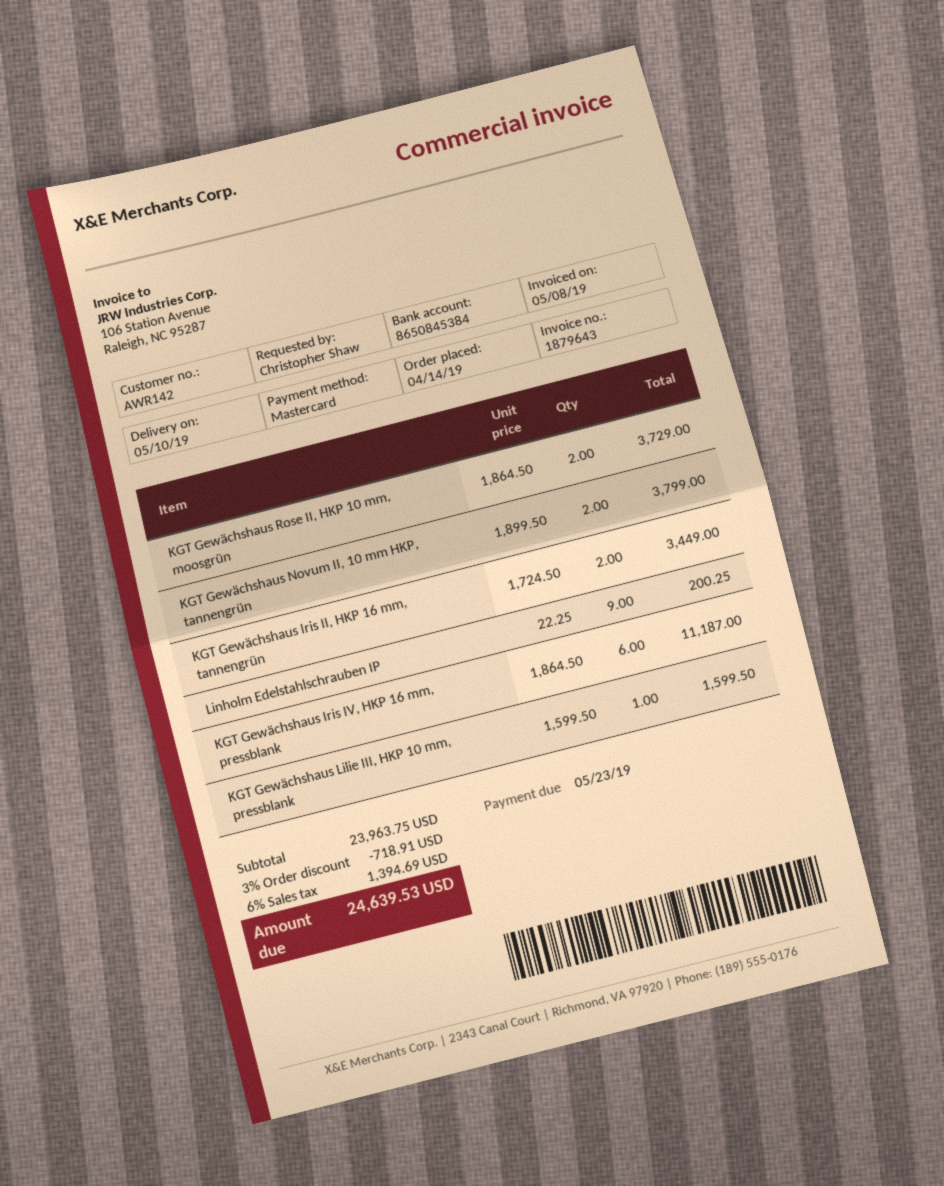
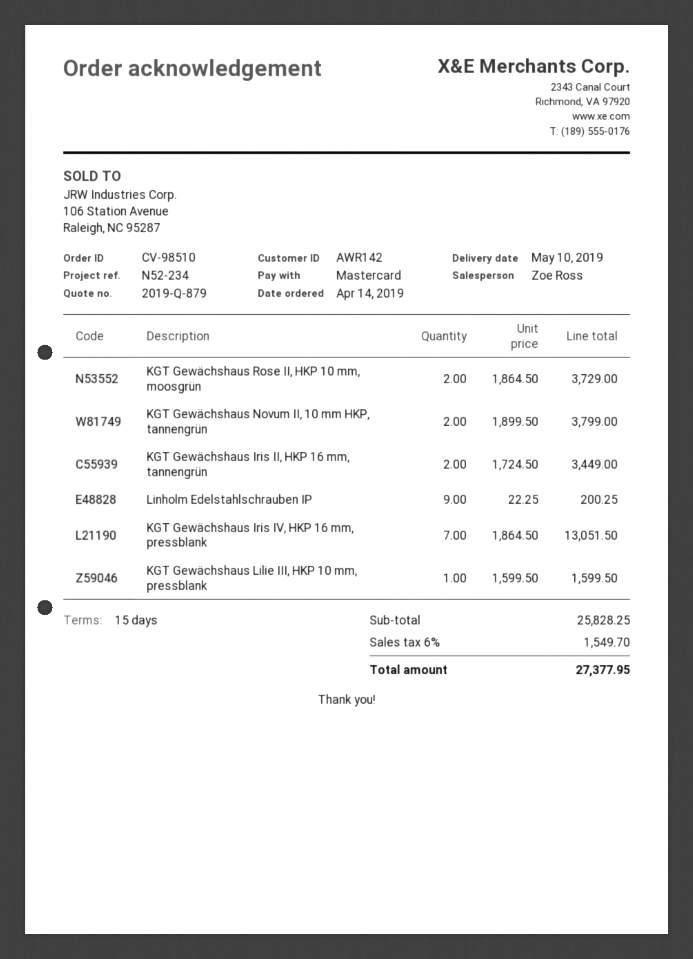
KGT Gewächshaus Iris IV, HKP 16 mm, pressblank: 6 x 1864.50 = 11187.00 -> 7 x 1864.50 = 13051.50
subtotal: 23963.75 -> 25828.25
discount: 3% = 718.91 -> none
tax: 6% = 1394.69 -> 6% = 1549.70
total: 24639.53 -> 27377.95

